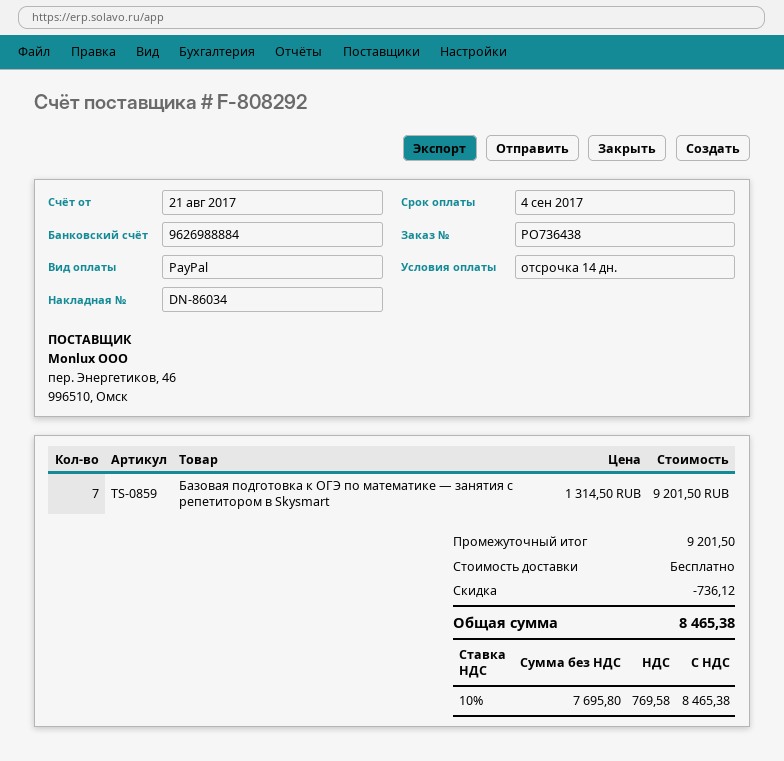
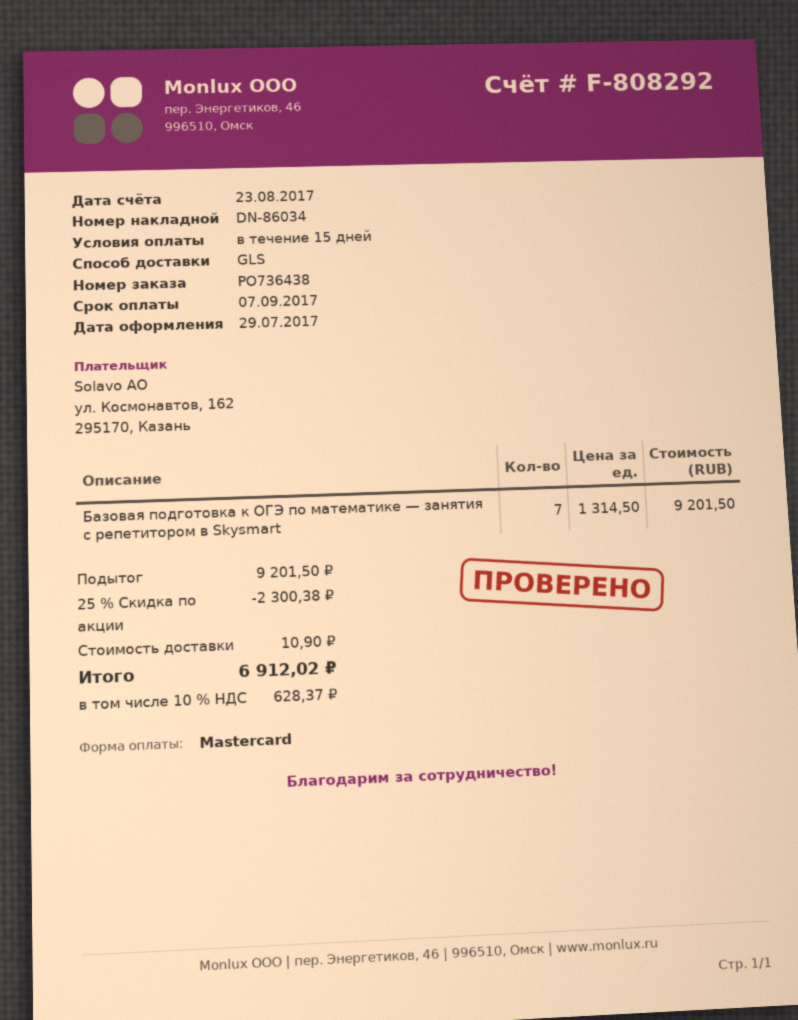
invoice date: 2017-08-21 -> 2017-08-23
payment terms: 14 days -> 15 days
due date: 2017-09-04 -> 2017-09-07
payment method: PayPal -> Mastercard
discount: 736.12 -> 2300.38
shipping: 0.00 -> 10.90
tax: 10% = 769.58 -> 10% = 628.37
total: 8465.38 -> 6912.02

